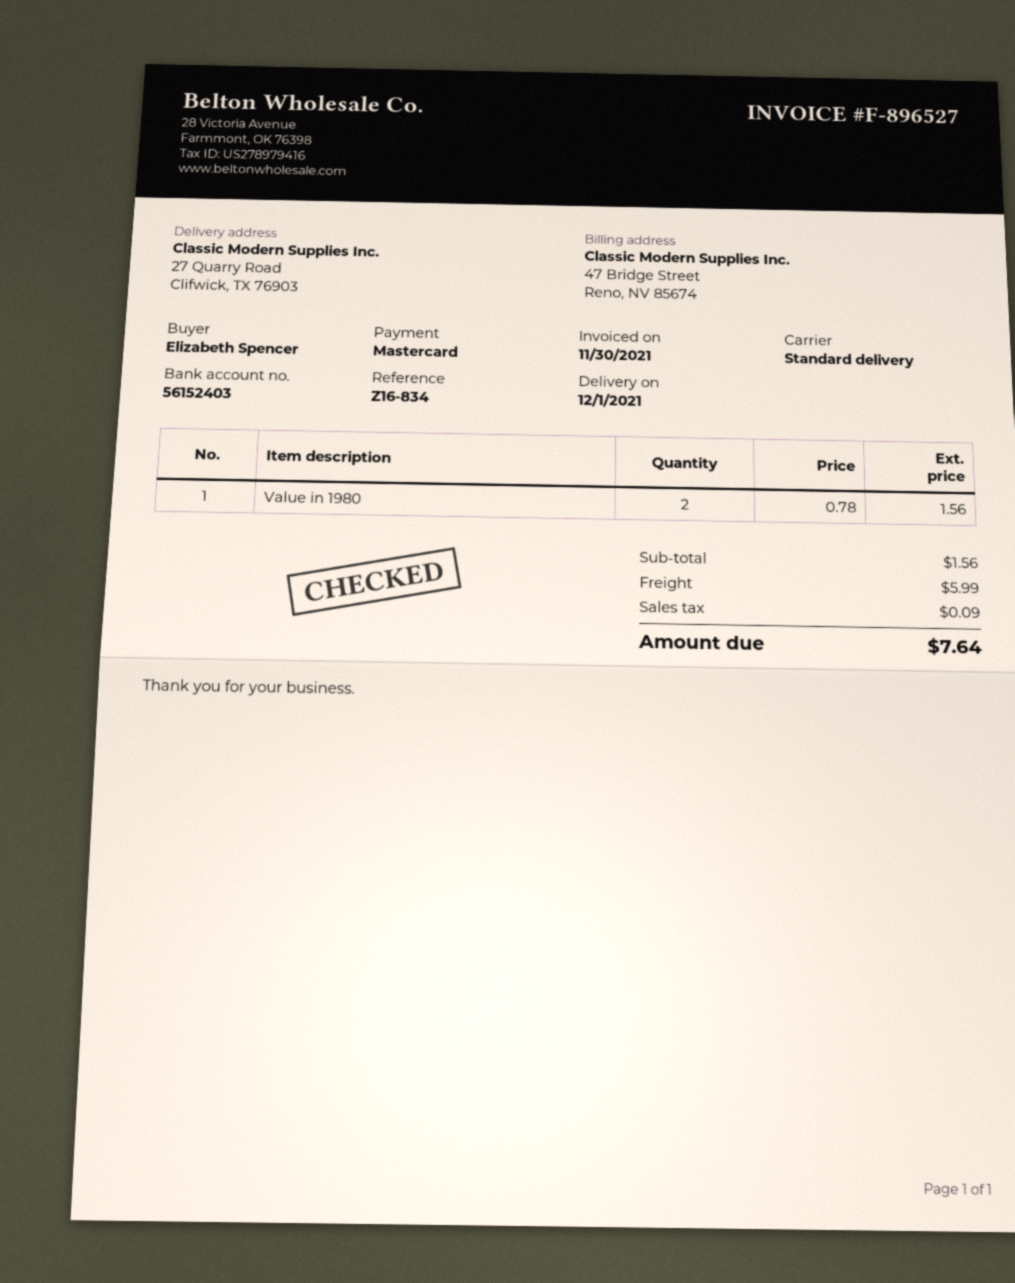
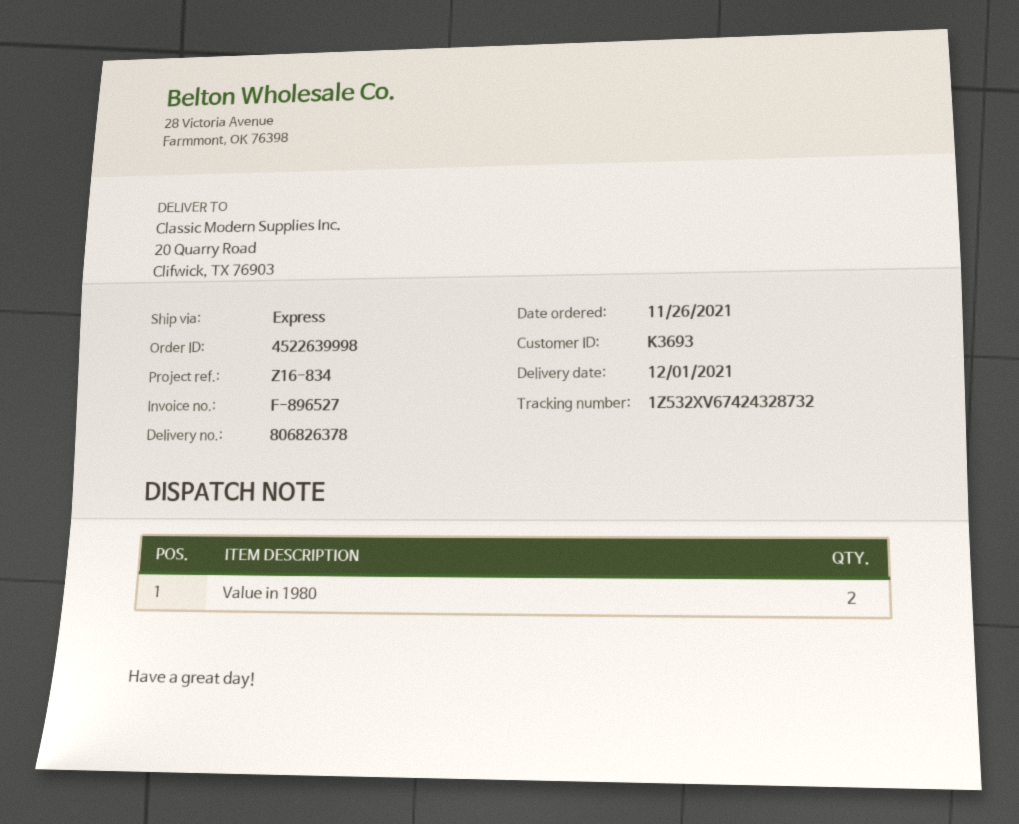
shipping method: standard -> express
ship to: 27 Quarry Road, Clifwick, TX 76903 -> 20 Quarry Road, Clifwick, TX 76903

